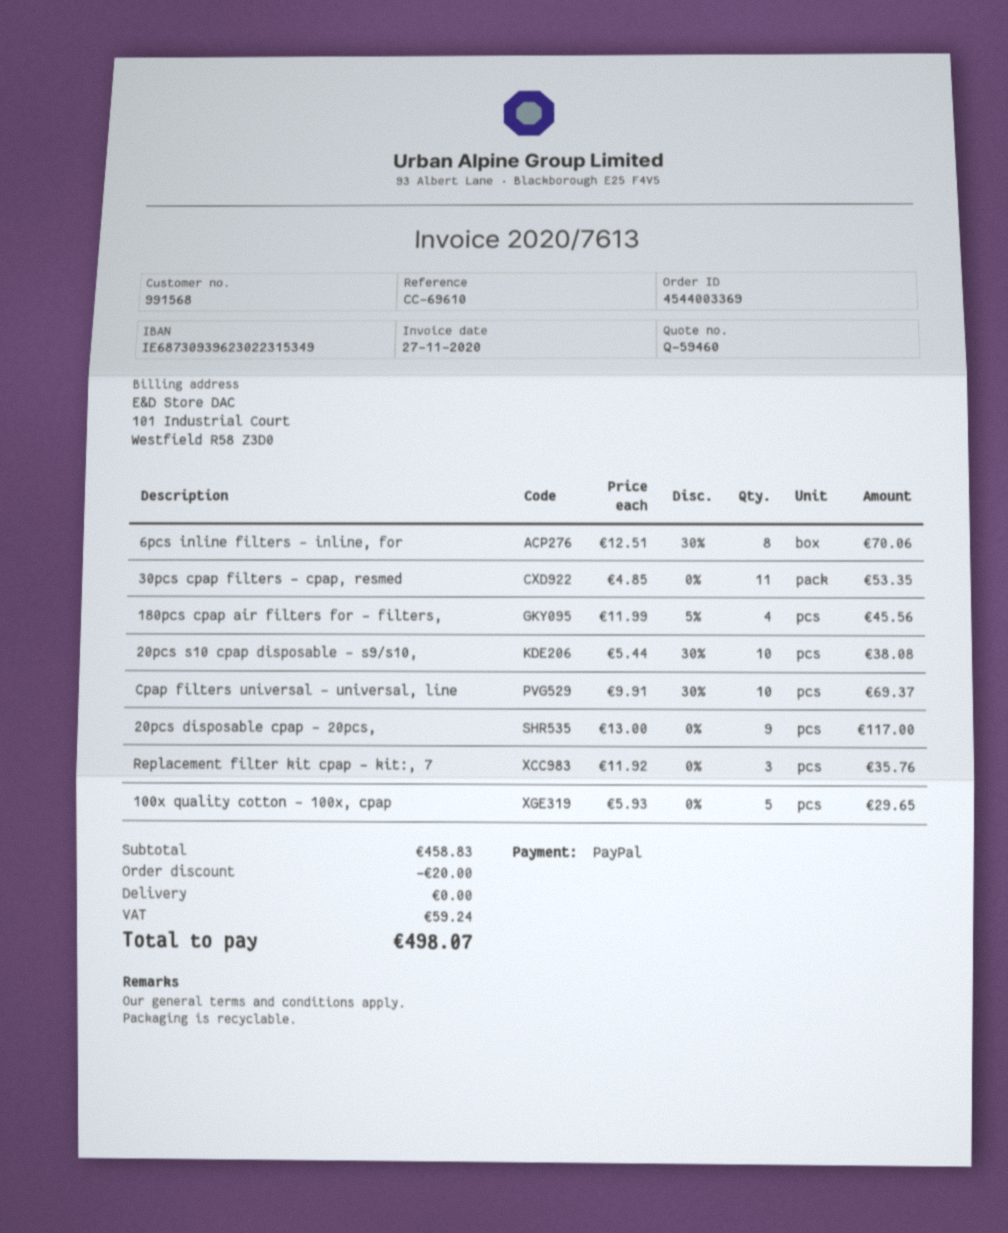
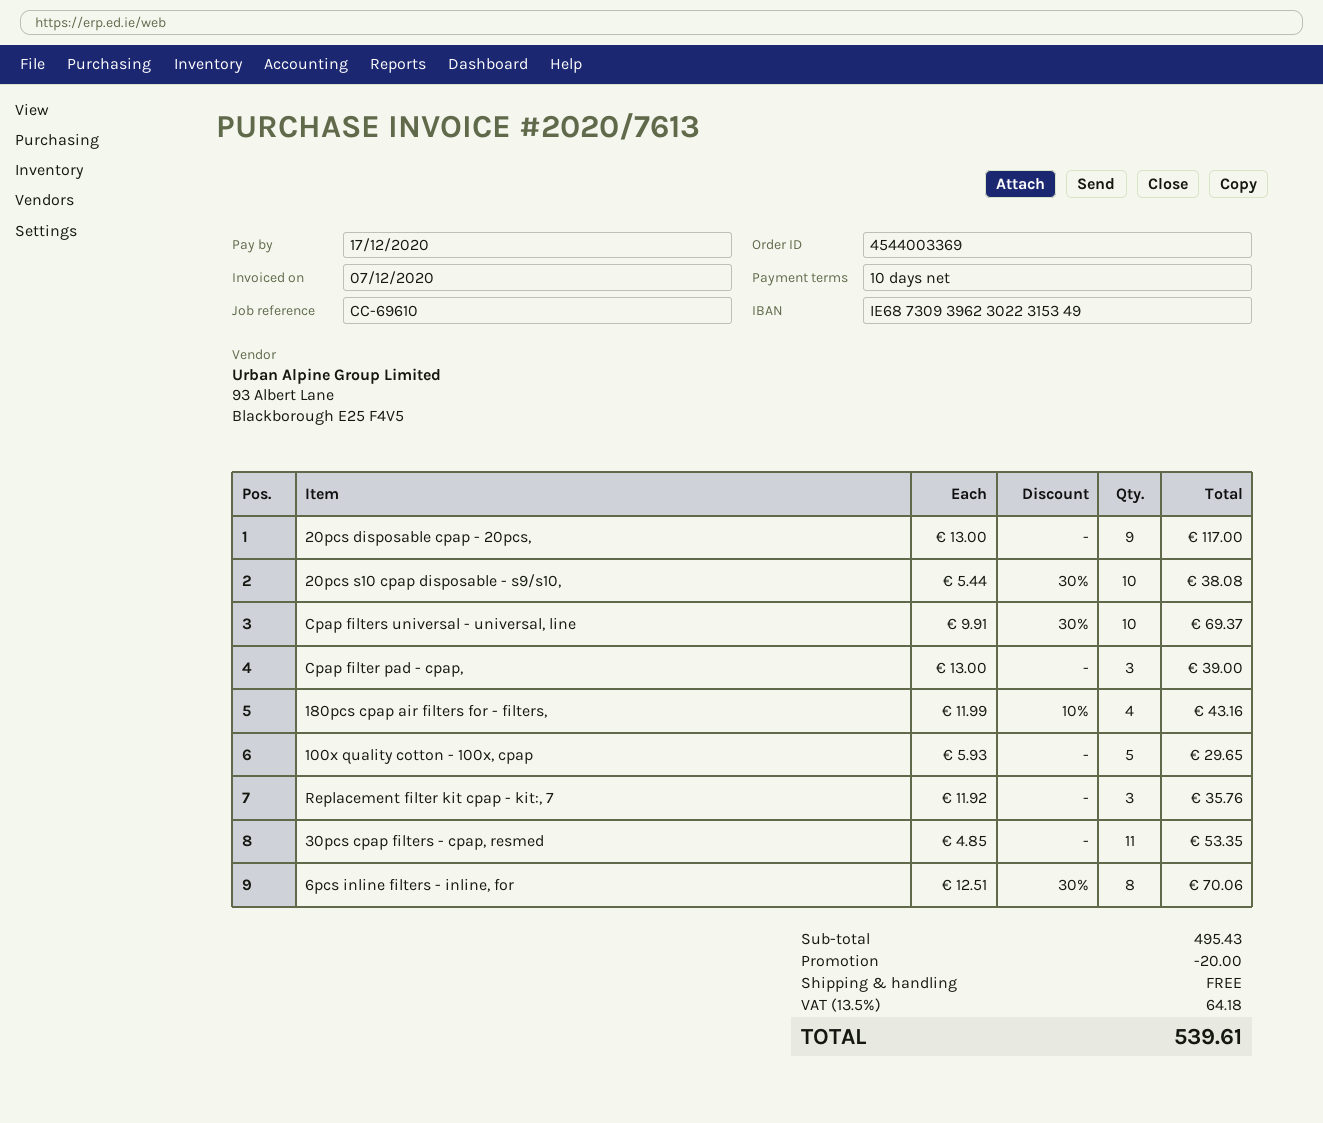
invoice date: 2020-11-27 -> 2020-12-07
180pcs cpap air filters for - filters,: 4 x 11.99 - 5% = 45.56 -> 4 x 11.99 - 10% = 43.16
Cpap filter pad - cpap,: none -> 3 x 13.00 = 39.00
subtotal: 458.83 -> 495.43
tax: 59.24 -> 64.18
total: 498.07 -> 539.61

